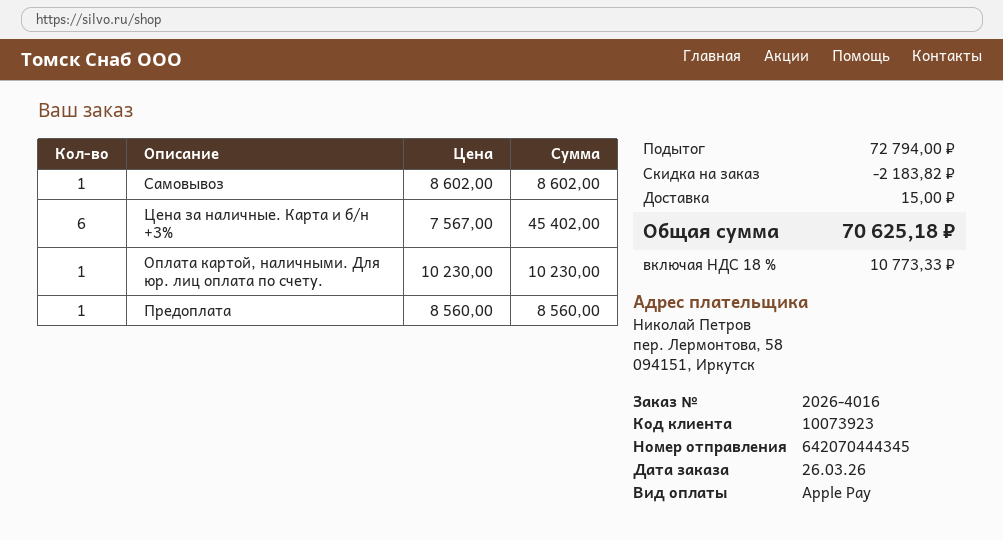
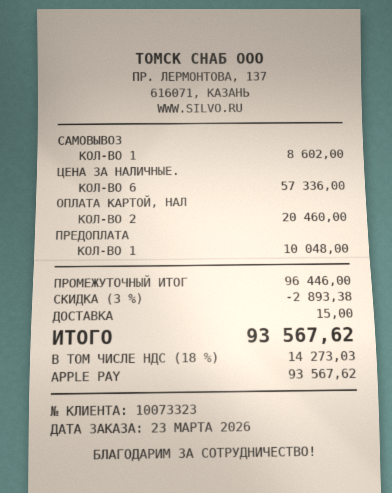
order date: 2026-03-26 -> 2026-03-23
customer number: 10073923 -> 10073323
Цена за наличные. Карта и б/н +3%: 6 for 45402.00 -> 6 for 57336.00
Оплата картой, наличными. Для юр. лиц оплата по счету.: 1 for 10230.00 -> 2 for 20460.00
Предоплата: 1 for 8560.00 -> 1 for 10048.00
subtotal: 72794.00 -> 96446.00
discount: 2183.82 -> 2893.38
tax: 18% = 10773.33 -> 18% = 14273.03
total: 70625.18 -> 93567.62

